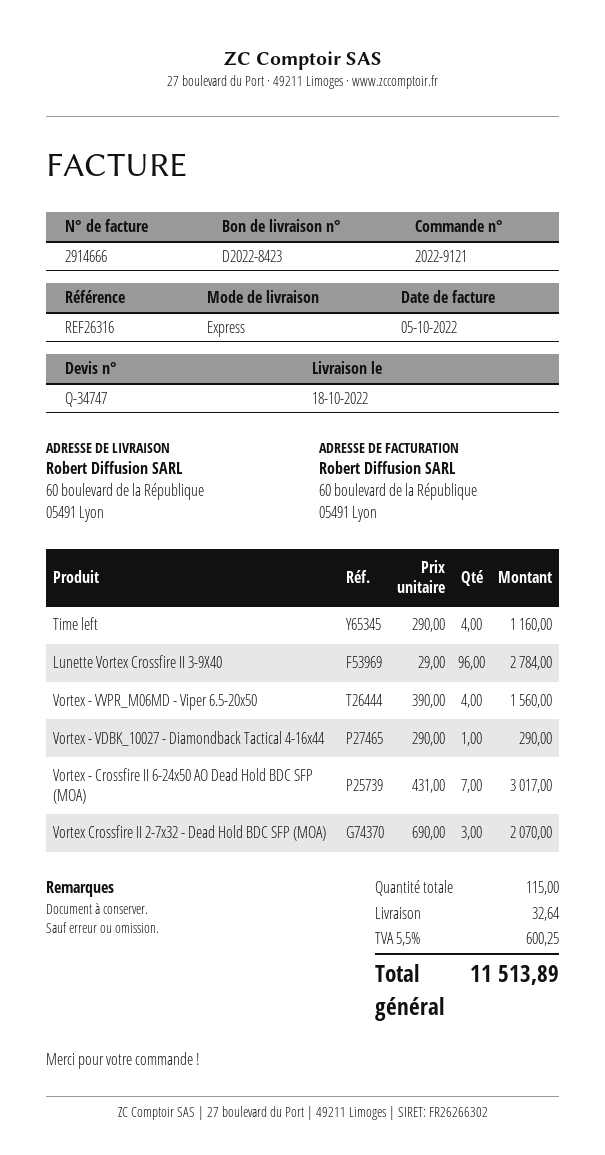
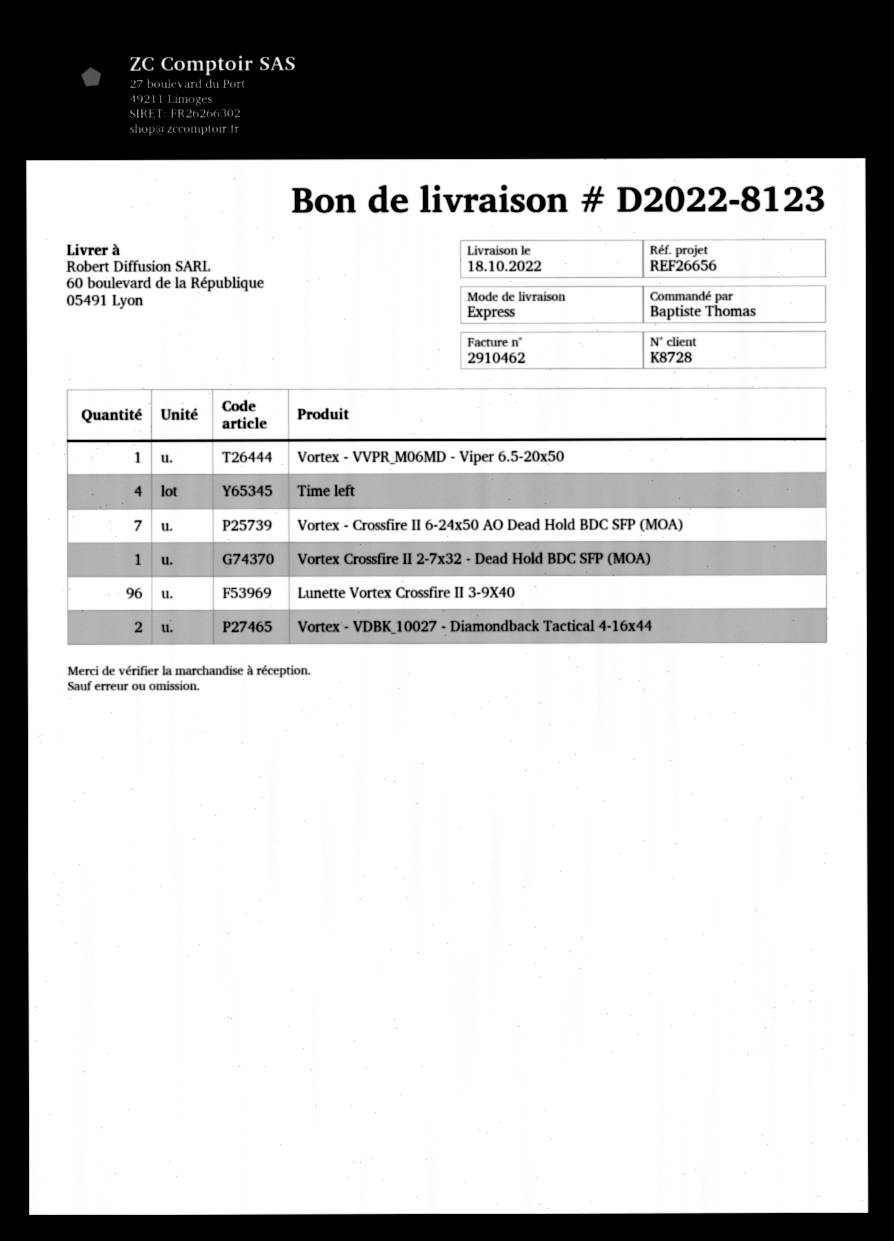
delivery note number: D2022-8423 -> D2022-8123
invoice number: 2914666 -> 2910462
reference: REF26316 -> REF26656
Vortex - VVPR_M06MD - Viper 6.5-20x50: 4 -> 1
Vortex - VDBK_10027 - Diamondback Tactical 4-16x44: 1 -> 2
Vortex Crossfire II 2-7x32 - Dead Hold BDC SFP (MOA): 3 -> 1

